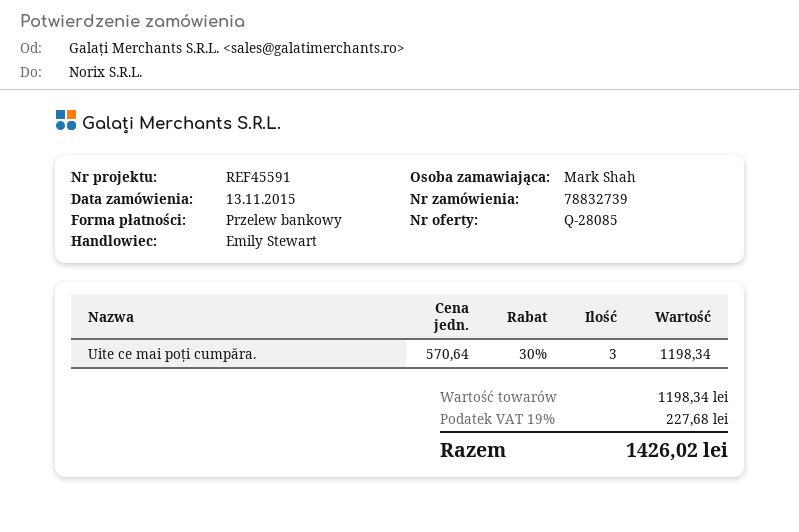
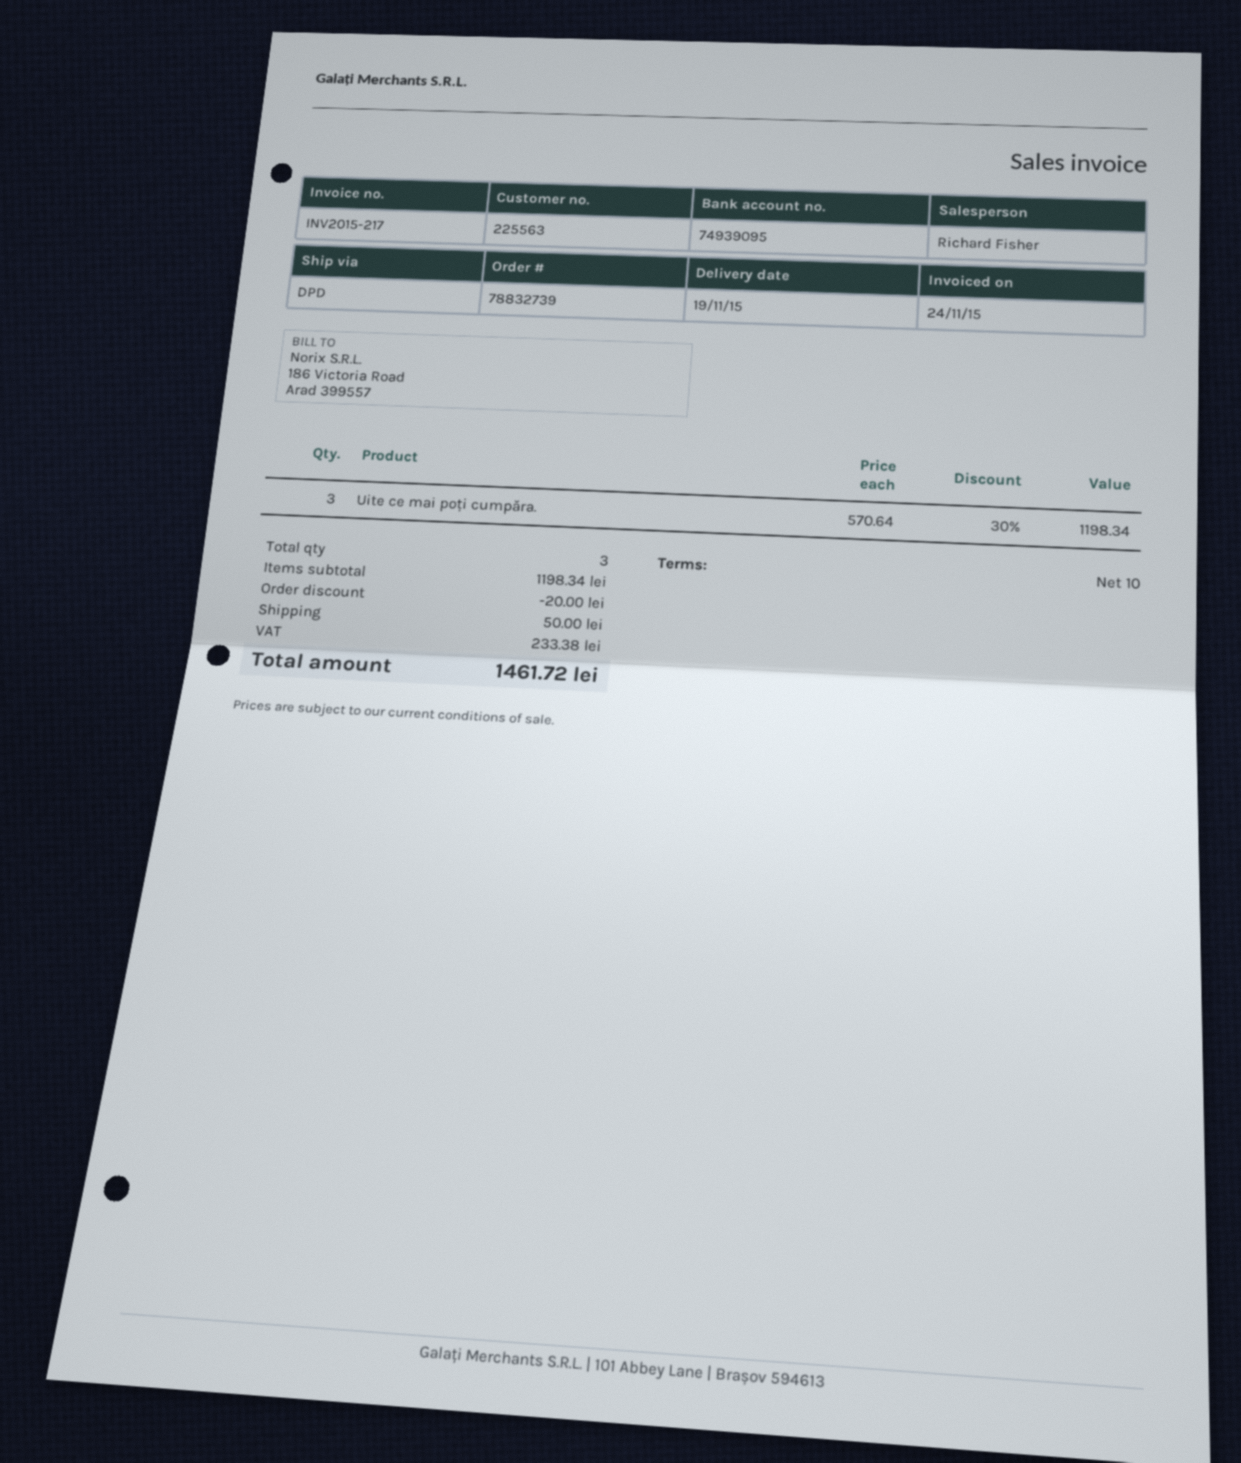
sales rep: Emily Stewart -> Richard Fisher
discount: none -> 20.00
shipping: none -> 50.00
tax: 227.68 -> 233.38
total: 1426.02 -> 1461.72

